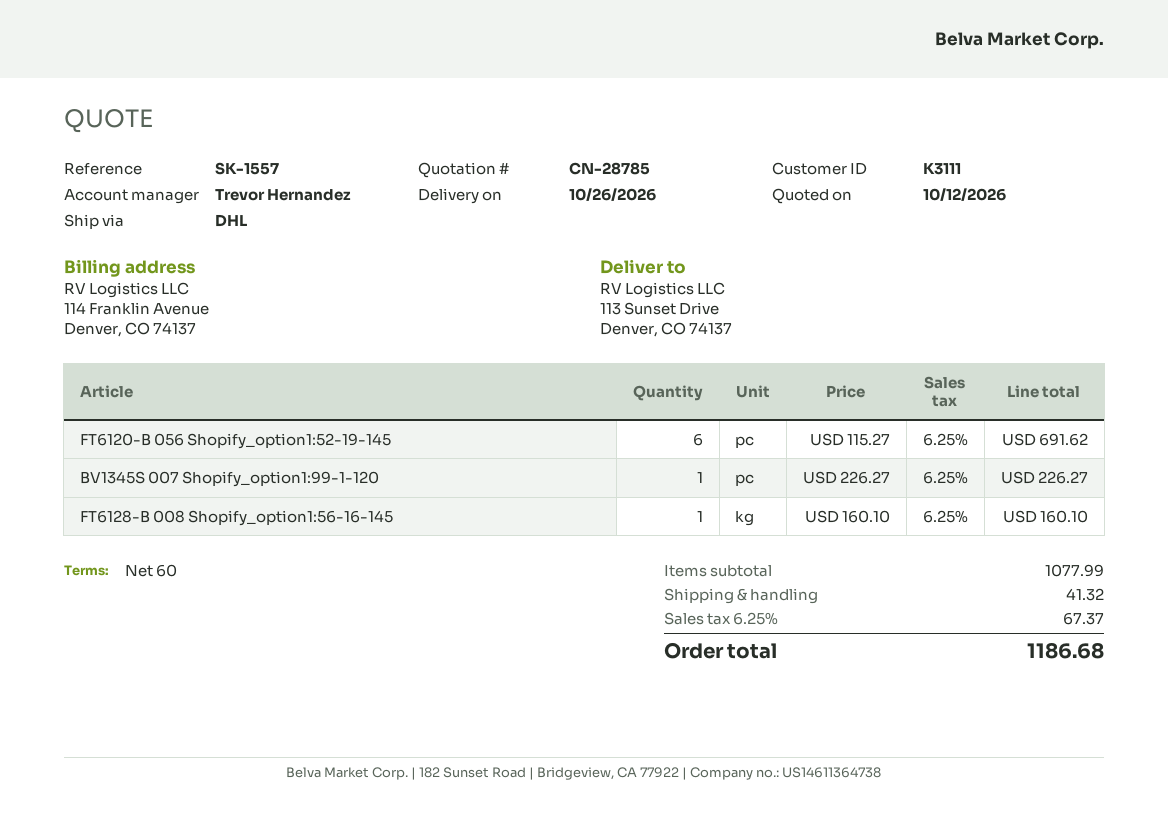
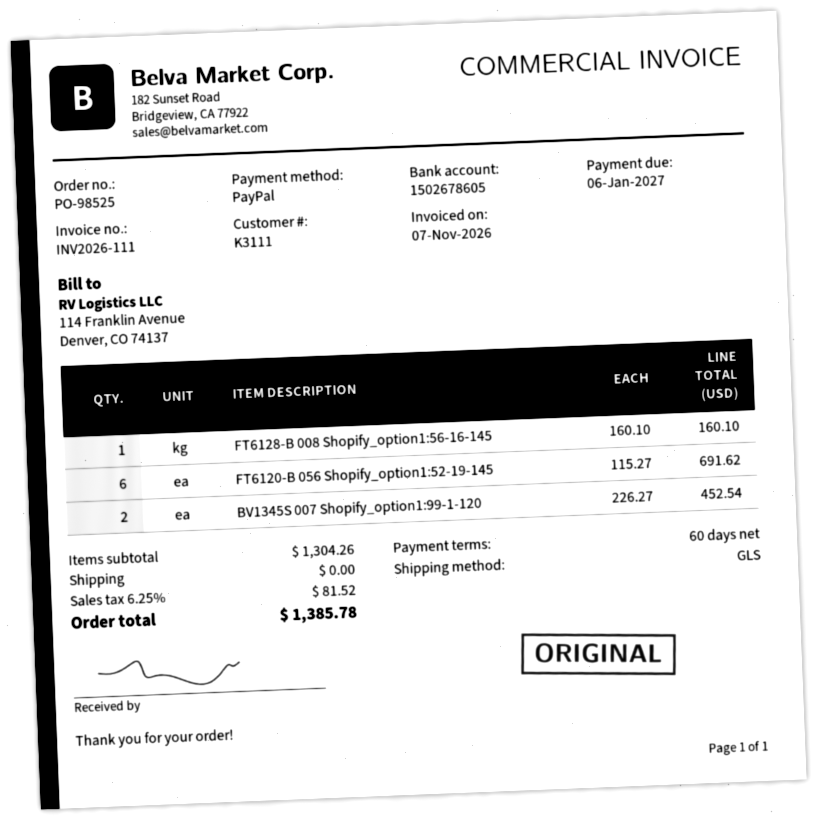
shipping method: DHL -> GLS
BV1345S 007 Shopify_option1:99-1-120: 1 x 226.27 = 226.27 -> 2 x 226.27 = 452.54
subtotal: 1077.99 -> 1304.26
shipping: 41.32 -> 0.00
tax: 6.25% = 67.37 -> 6.25% = 81.52
total: 1186.68 -> 1385.78

